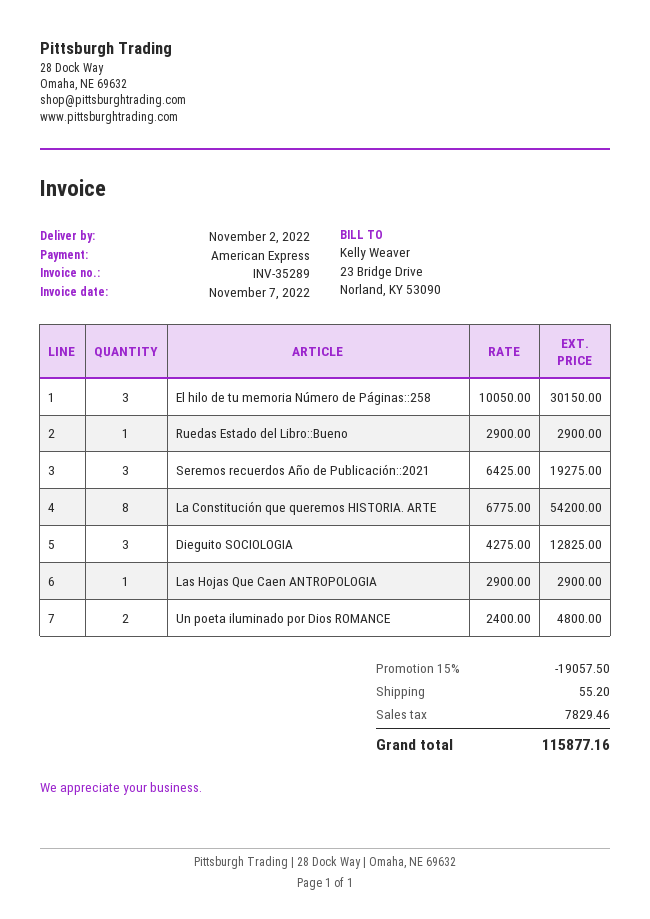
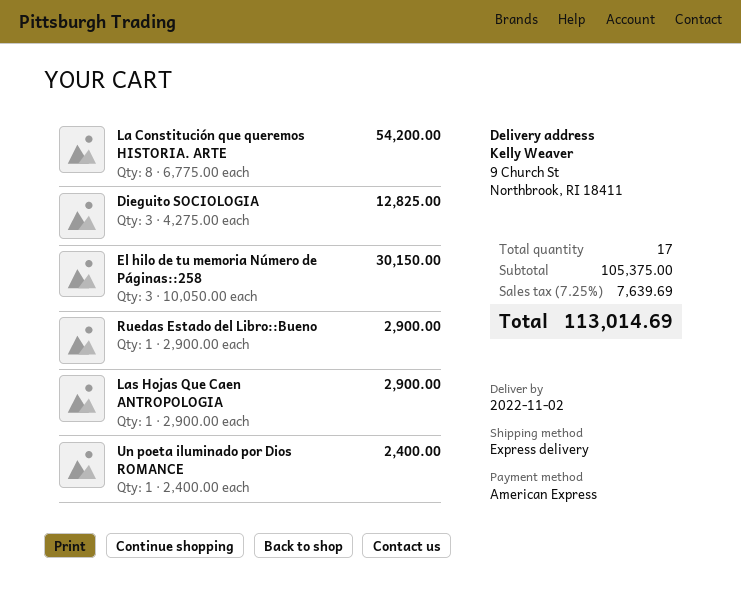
Seremos recuerdos Año de Publicación::2021: 3 x 6425.00 = 19275.00 -> none
Un poeta iluminado por Dios ROMANCE: 2 x 2400.00 = 4800.00 -> 1 x 2400.00 = 2400.00
discount: 15% = 19057.50 -> none
shipping: 55.20 -> none
tax: 7829.46 -> 7639.69
total: 115877.16 -> 113014.69

